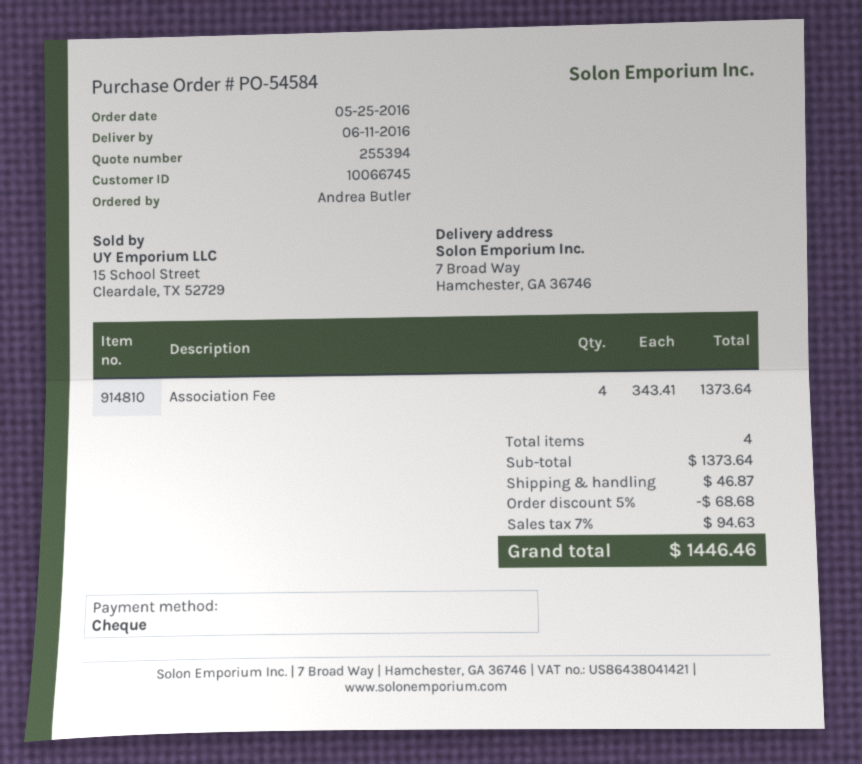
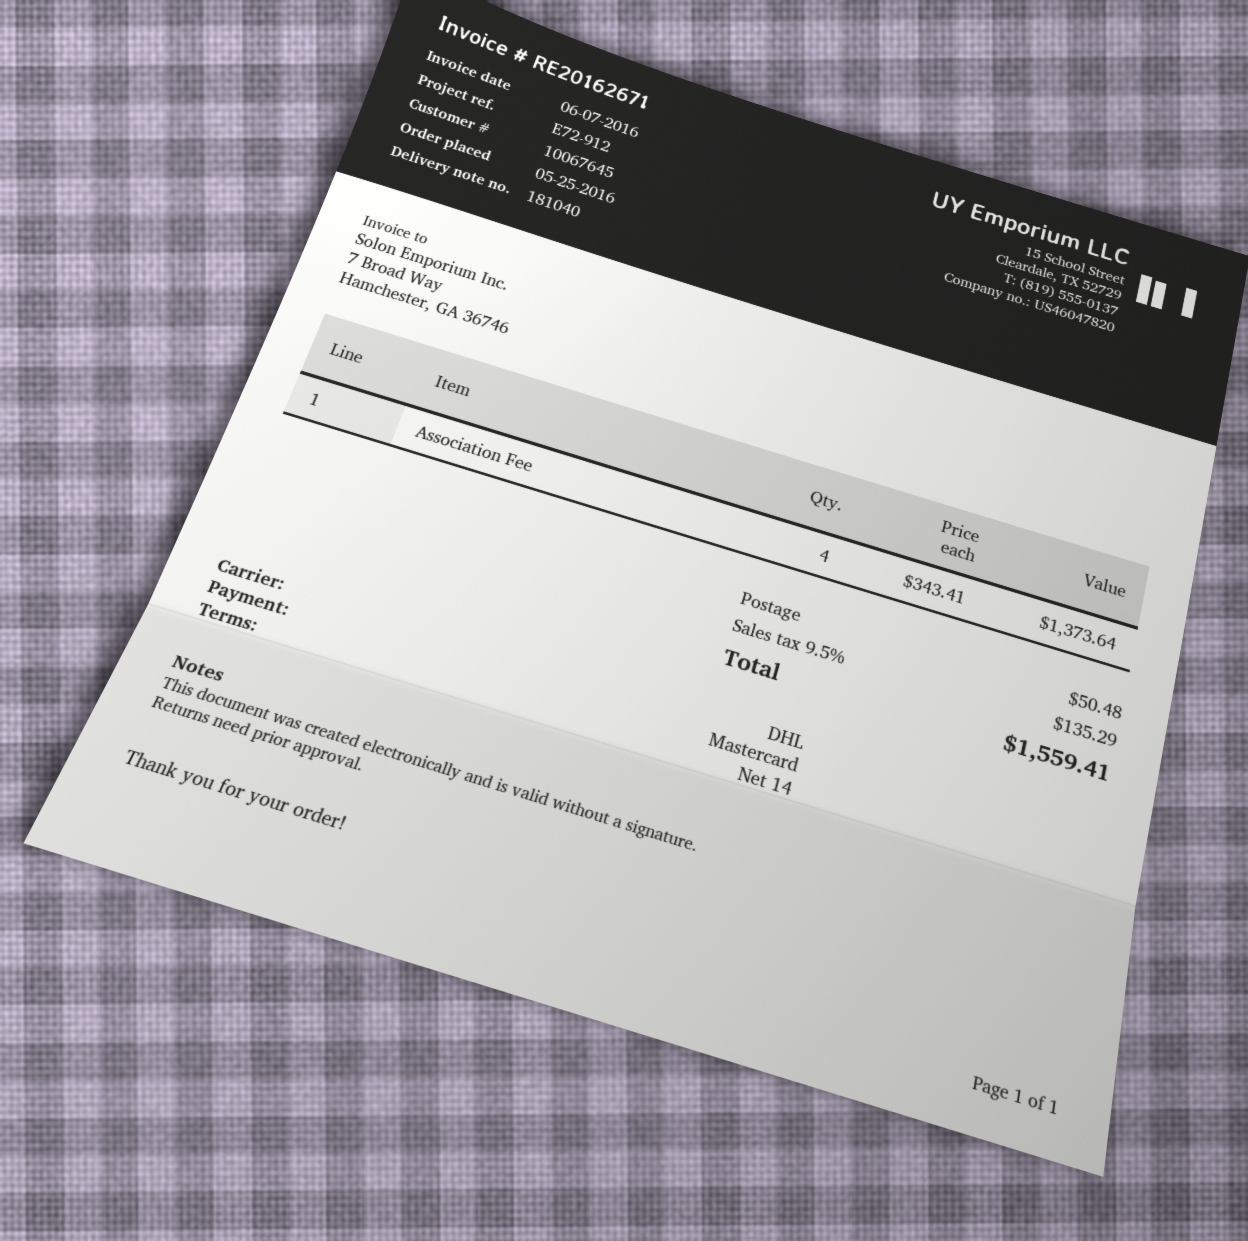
customer number: 10066745 -> 10067645
payment method: cheque -> Mastercard
discount: 5% = 68.68 -> none
shipping: 46.87 -> 50.48
tax: 7% = 94.63 -> 9.5% = 135.29
total: 1446.46 -> 1559.41

